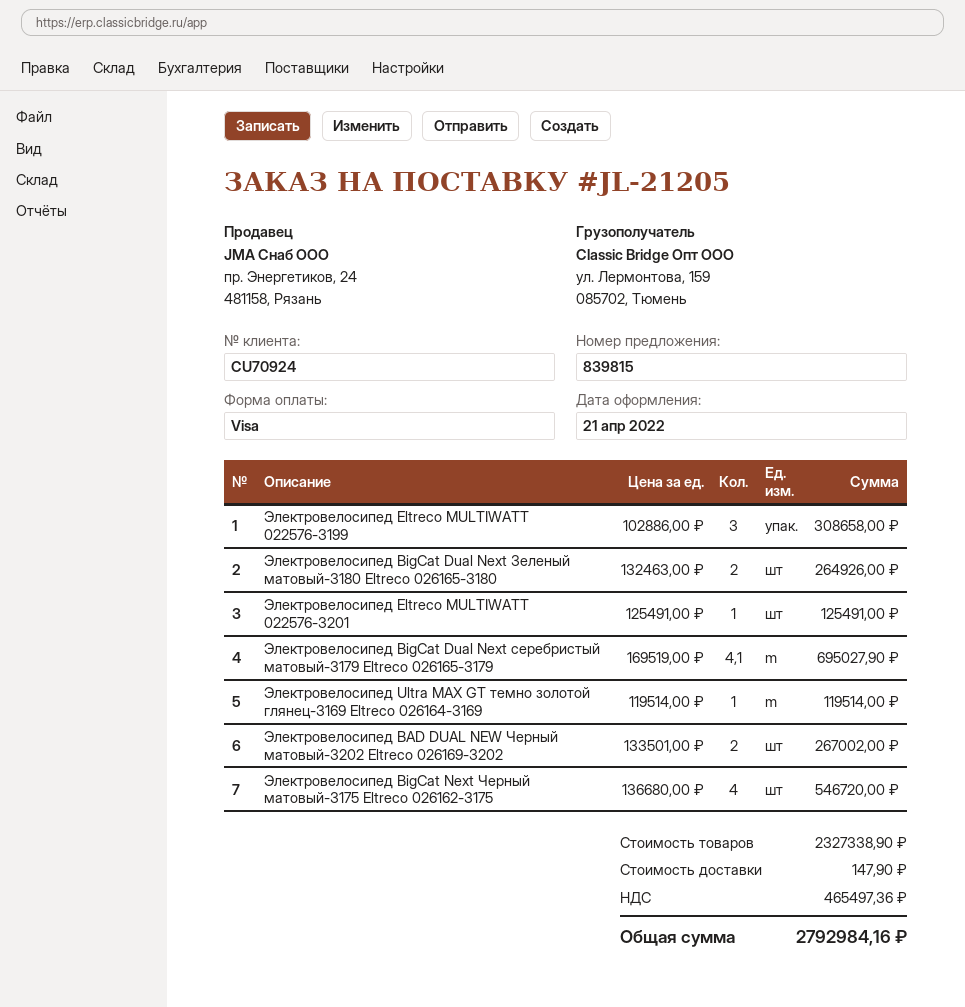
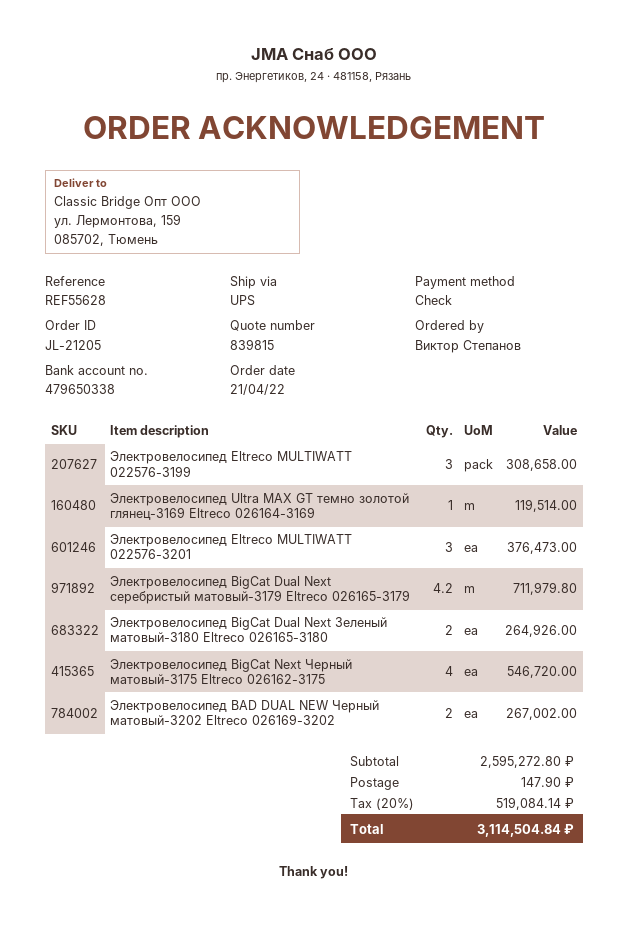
payment method: Visa -> cheque
Электровелосипед Eltreco MULTIWATT 022576-3201: 1 for 125491.00 -> 3 for 376473.00
Электровелосипед BigCat Dual Next серебристый матовый-3179 Eltreco 026165-3179: 4.1 for 695027.90 -> 4.2 for 711979.80
subtotal: 2327338.90 -> 2595272.80
tax: 465497.36 -> 519084.14
total: 2792984.16 -> 3114504.84

